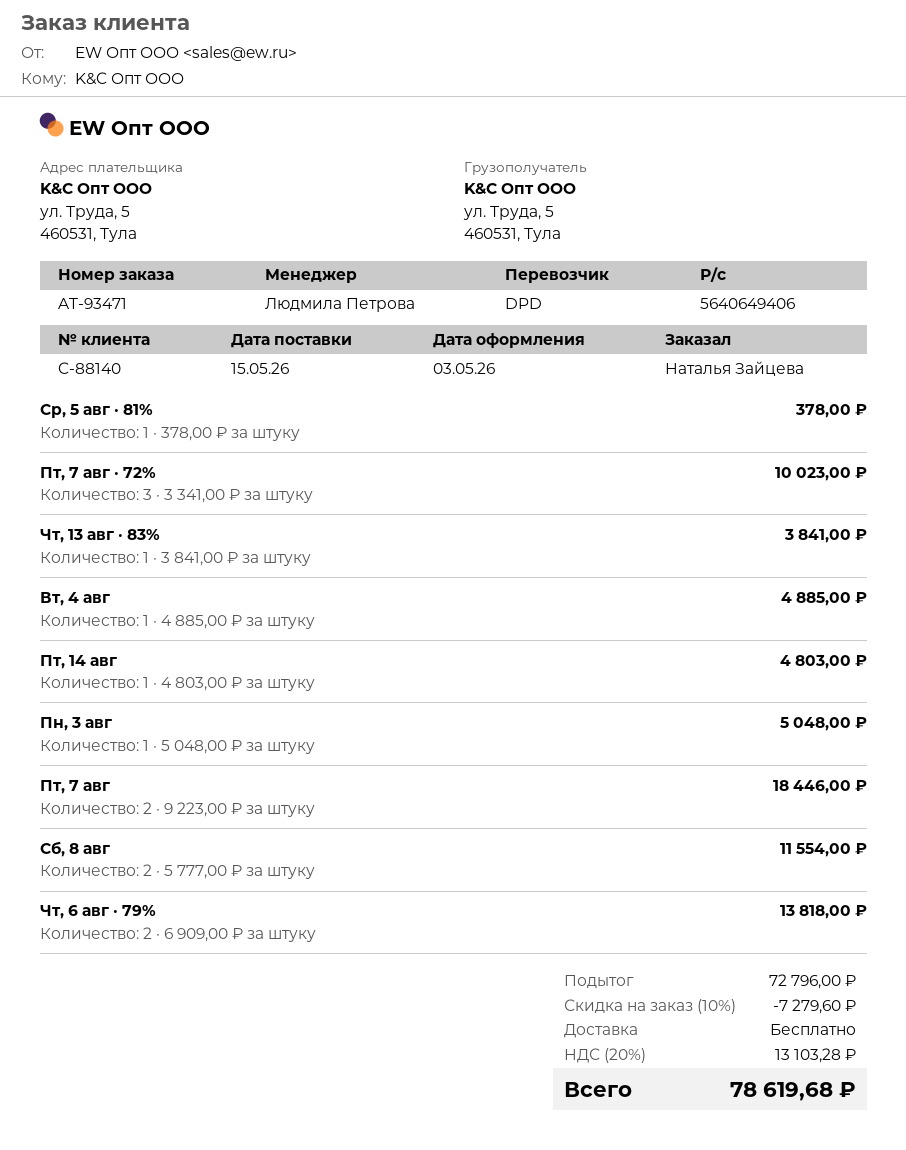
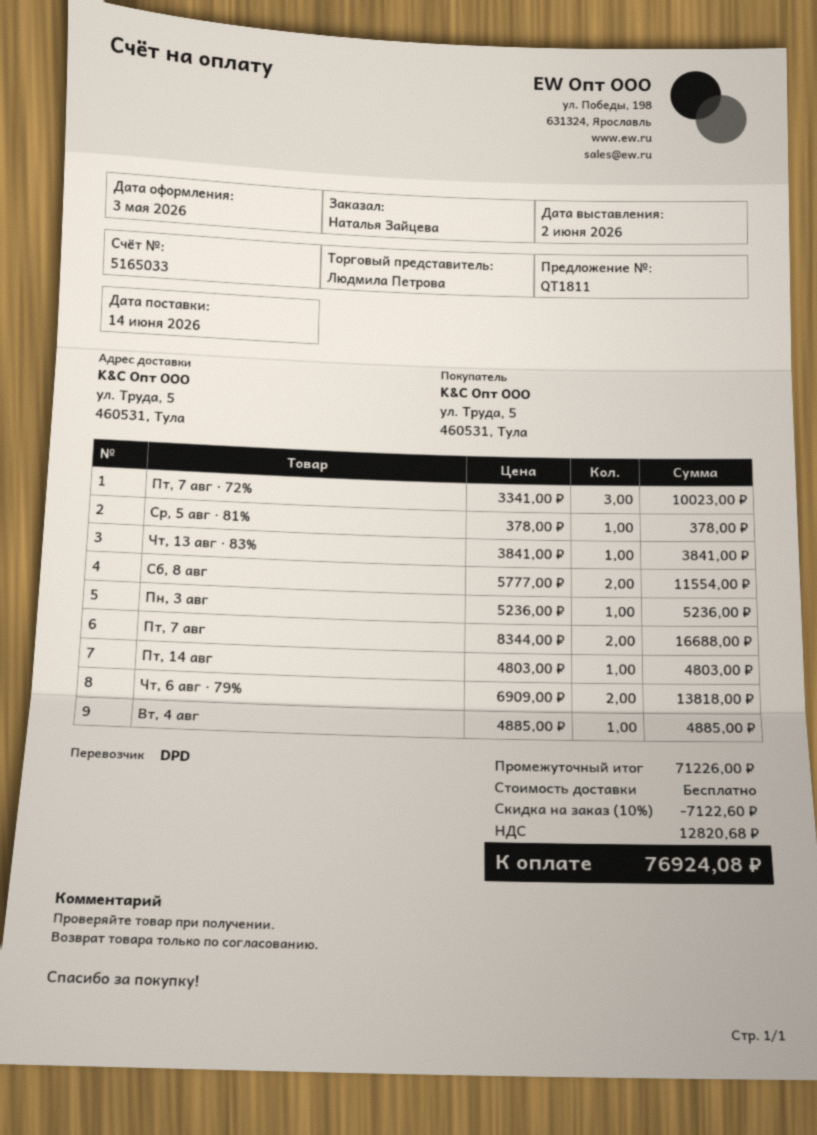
delivery date: 2026-05-15 -> 2026-06-14
Пн, 3 авг: 1 x 5048.00 = 5048.00 -> 1 x 5236.00 = 5236.00
Пт, 7 авг: 2 x 9223.00 = 18446.00 -> 2 x 8344.00 = 16688.00
subtotal: 72796.00 -> 71226.00
discount: 10% = 7279.60 -> 10% = 7122.60
tax: 13103.28 -> 12820.68
total: 78619.68 -> 76924.08

